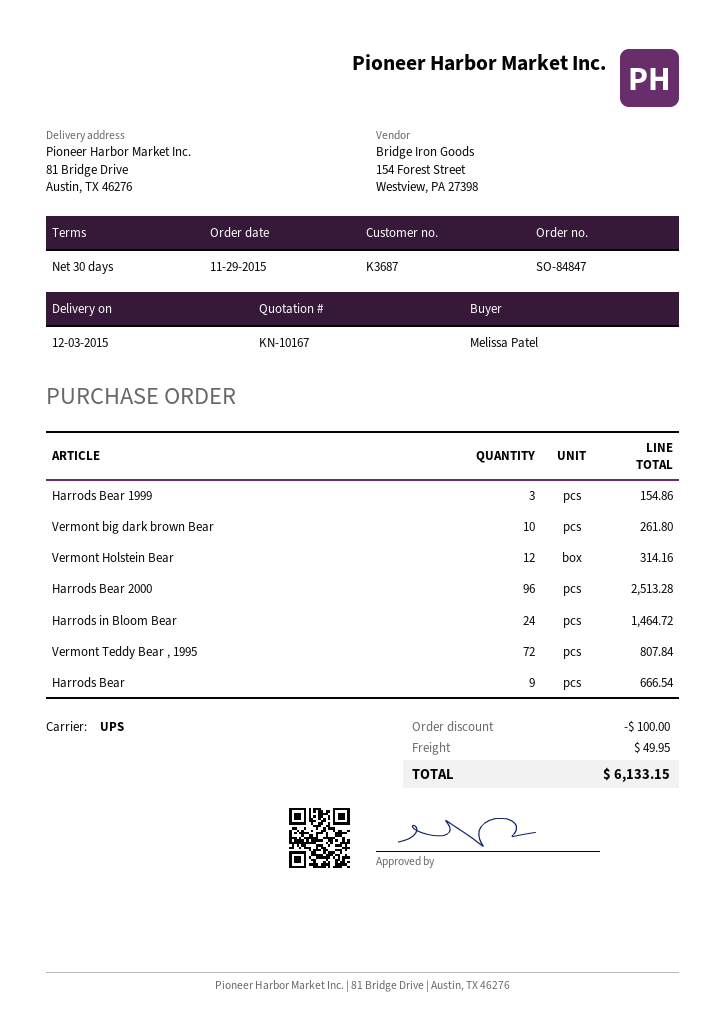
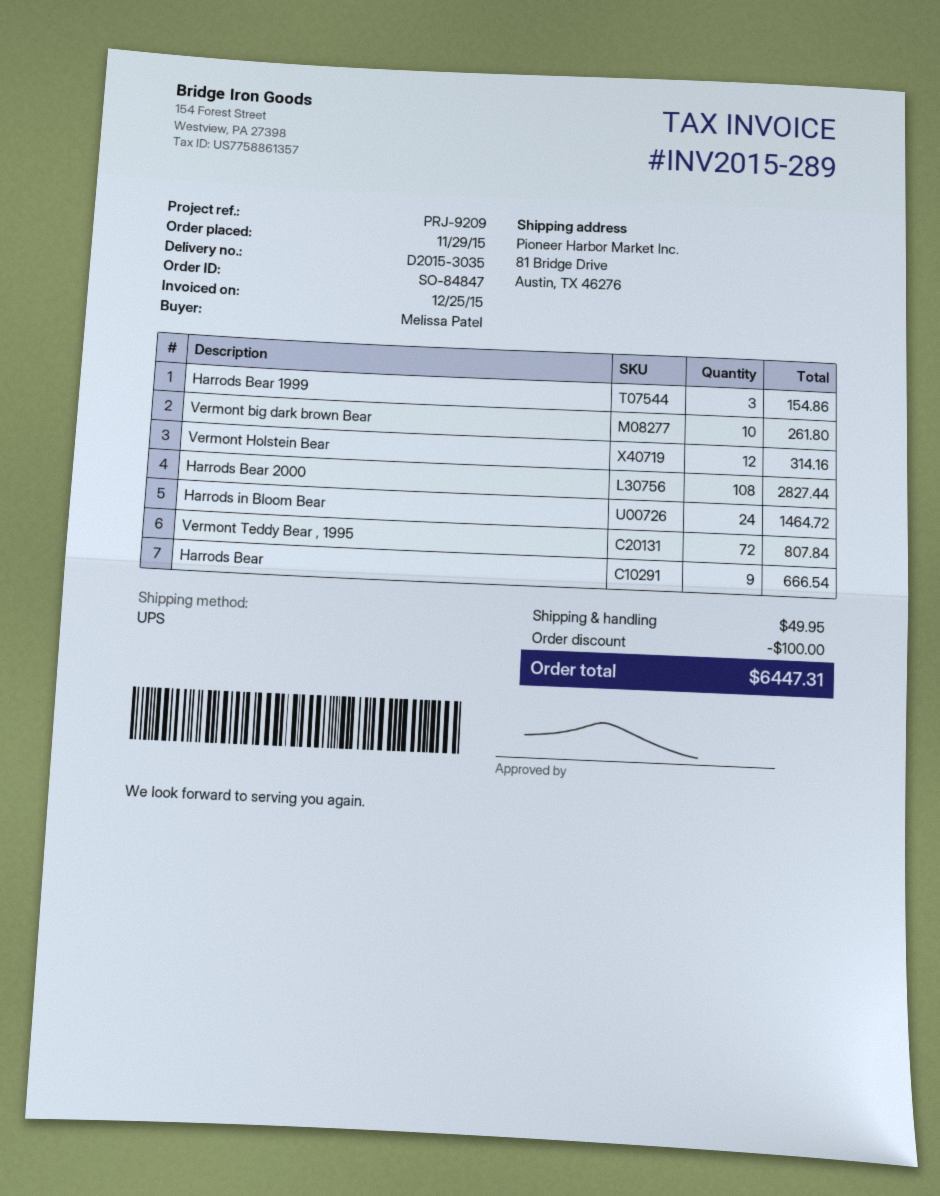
Harrods Bear 2000: 96 for 2513.28 -> 108 for 2827.44
total: 6133.15 -> 6447.31

